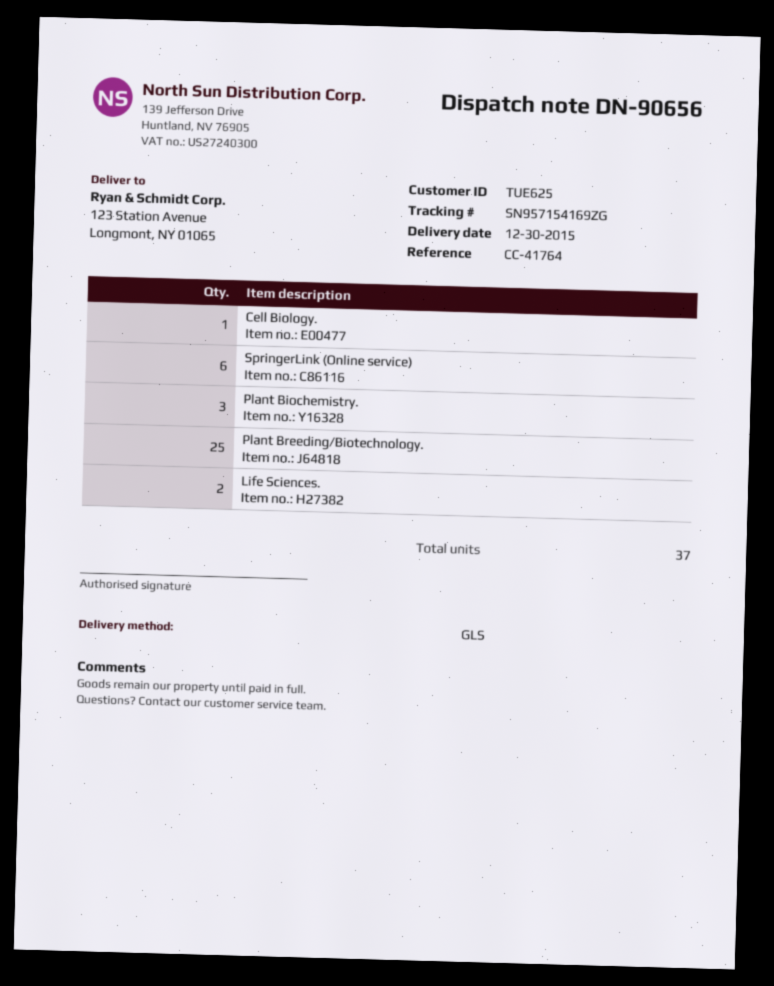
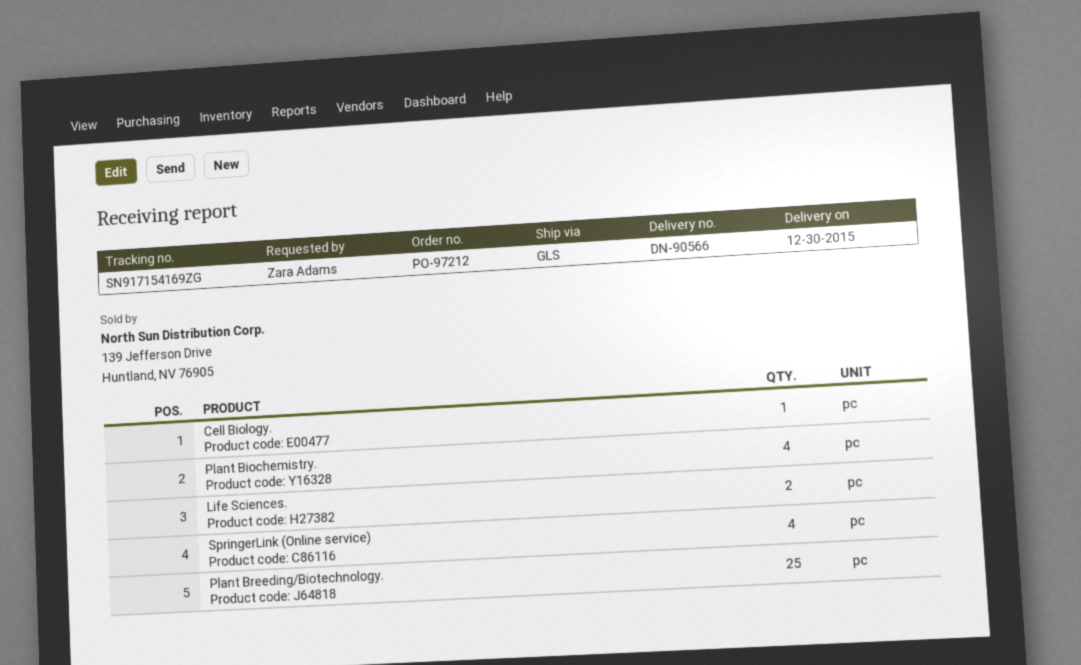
delivery note number: DN-90656 -> DN-90566
tracking number: SN957154169ZG -> SN917154169ZG
SpringerLink (Online service): 6 -> 4
Plant Biochemistry.: 3 -> 4

